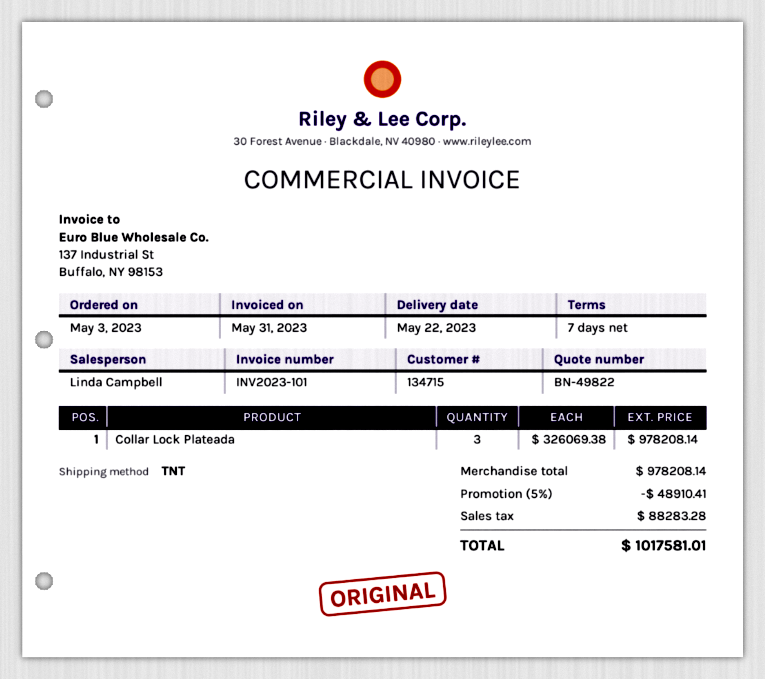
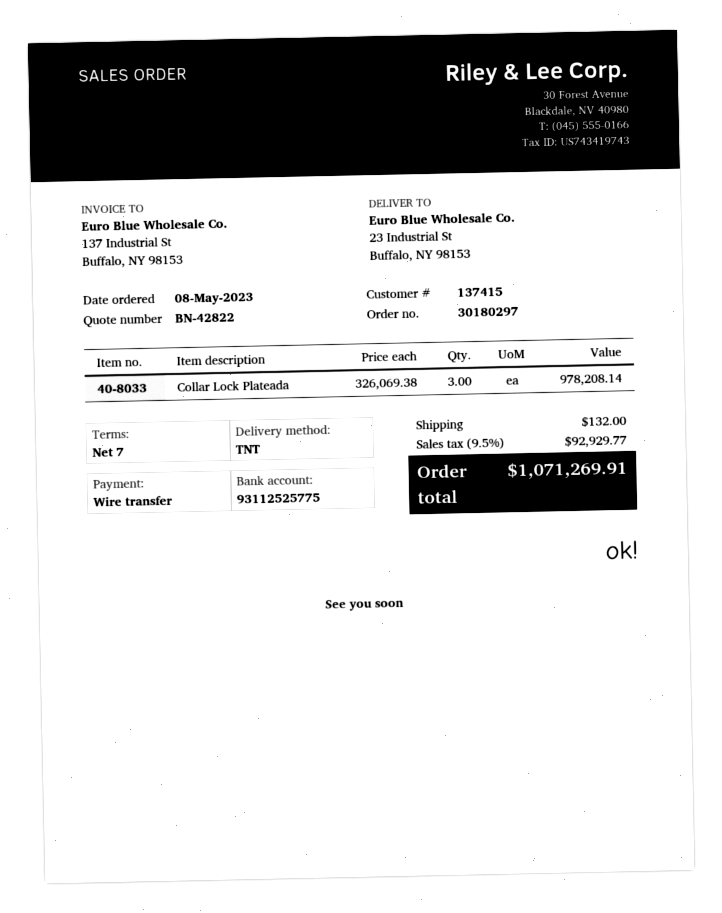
quote number: BN-49822 -> BN-42822
order date: 2023-05-03 -> 2023-05-08
customer number: 134715 -> 137415
discount: 5% = 48910.41 -> none
shipping: none -> 132.00
tax: 88283.28 -> 92929.77
total: 1017581.01 -> 1071269.91

